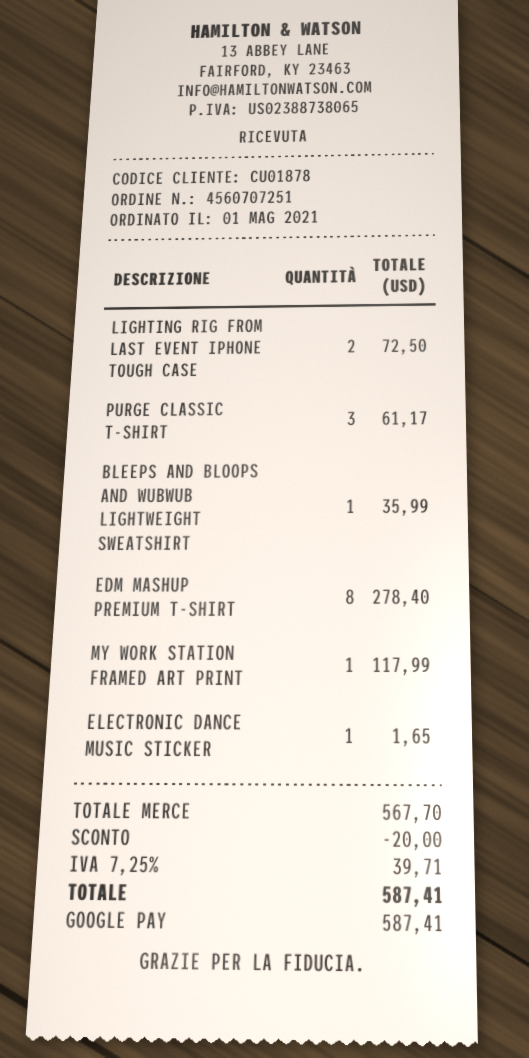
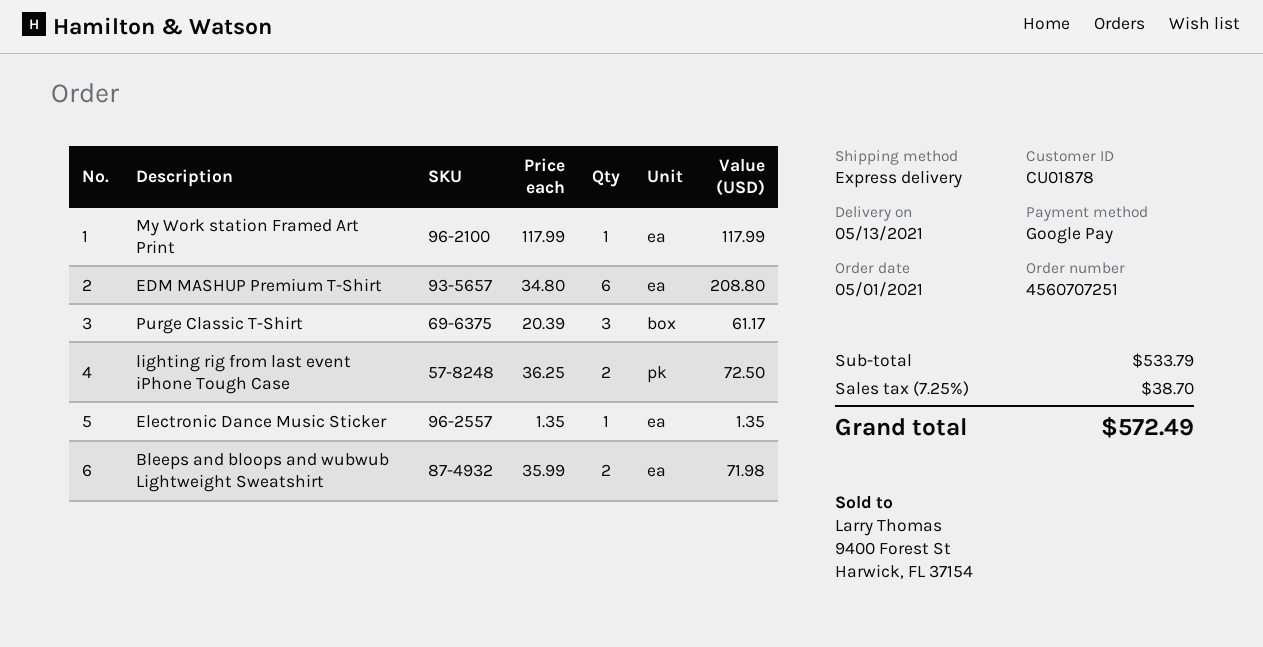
BLEEPS AND BLOOPS AND WUBWUB LIGHTWEIGHT SWEATSHIRT: 1 for 35.99 -> 2 for 71.98
EDM MASHUP PREMIUM T-SHIRT: 8 for 278.40 -> 6 for 208.80
ELECTRONIC DANCE MUSIC STICKER: 1 for 1.65 -> 1 for 1.35
subtotal: 567.70 -> 533.79
discount: 20.00 -> none
tax: 7.25% = 39.71 -> 7.25% = 38.70
total: 587.41 -> 572.49

